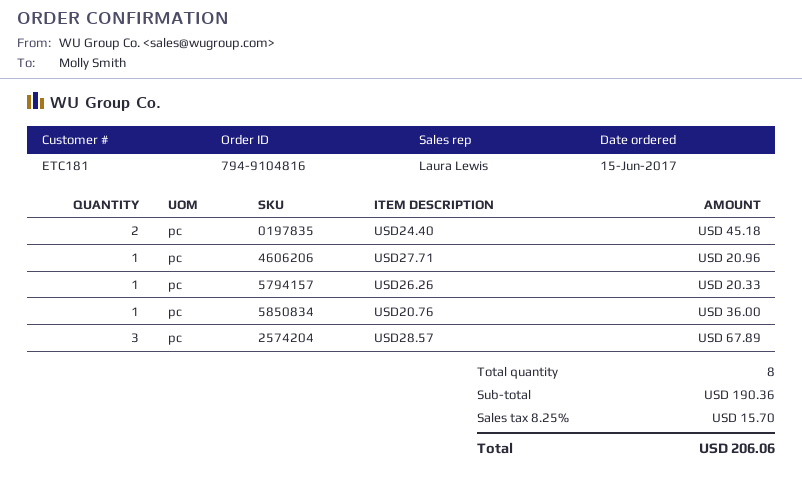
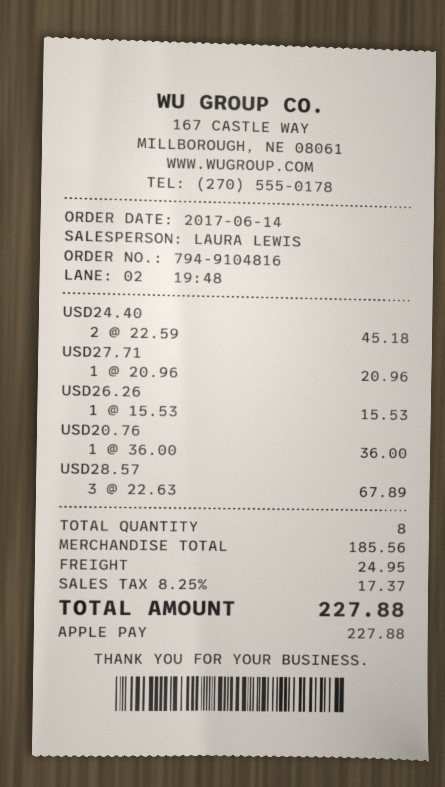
order date: 2017-06-15 -> 2017-06-14
USD26.26: 1 for 20.33 -> 1 for 15.53
subtotal: 190.36 -> 185.56
shipping: none -> 24.95
tax: 8.25% = 15.70 -> 8.25% = 17.37
total: 206.06 -> 227.88

